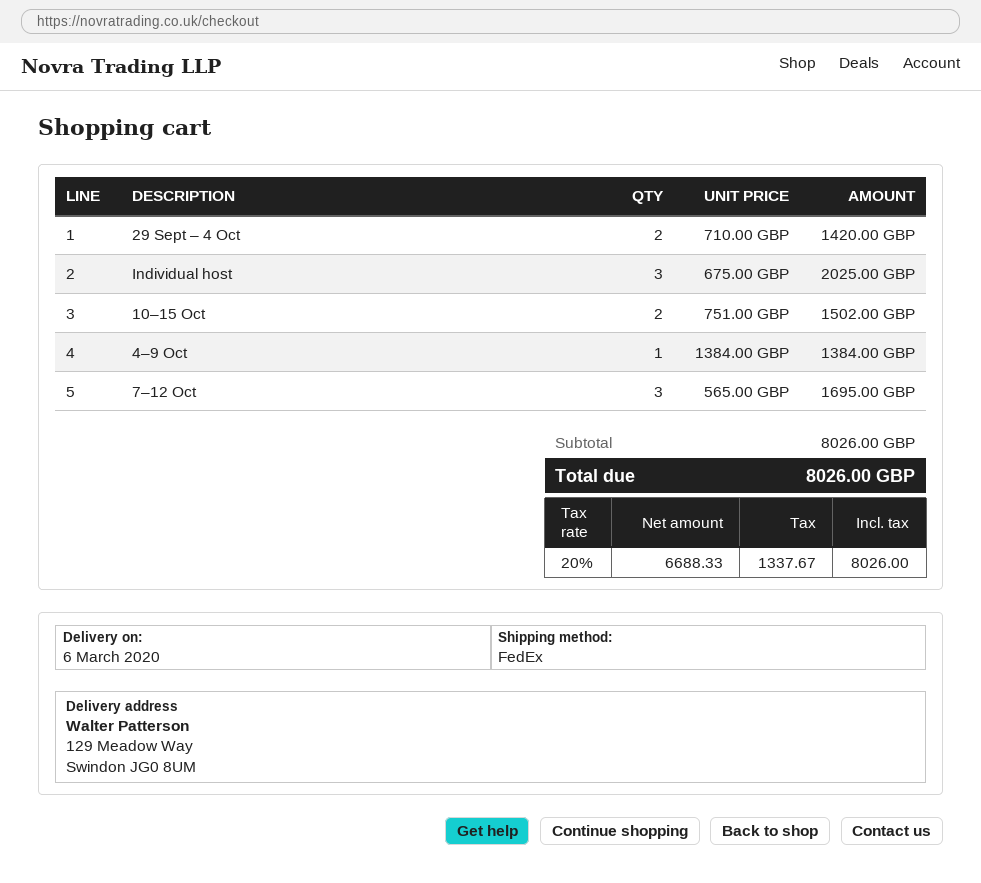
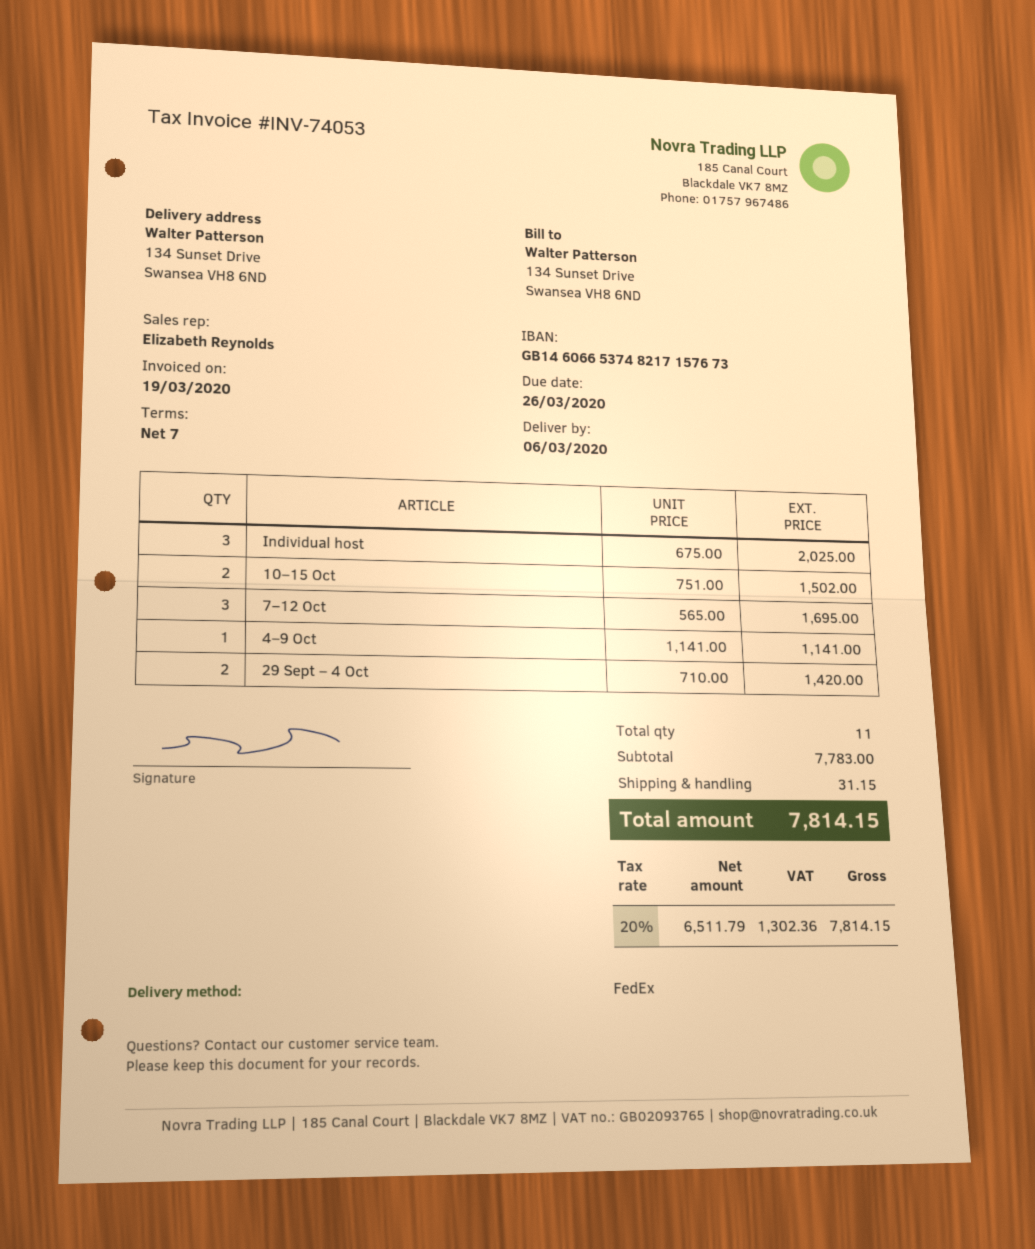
ship to: 129 Meadow Way, Swindon JG0 8UM -> 134 Sunset Drive, Swansea VH8 6ND
4–9 Oct: 1 x 1384.00 = 1384.00 -> 1 x 1141.00 = 1141.00
subtotal: 8026.00 -> 7783.00
shipping: none -> 31.15
net: 6688.33 -> 6511.79
tax: 20% = 1337.67 -> 20% = 1302.36
total: 8026.00 -> 7814.15

